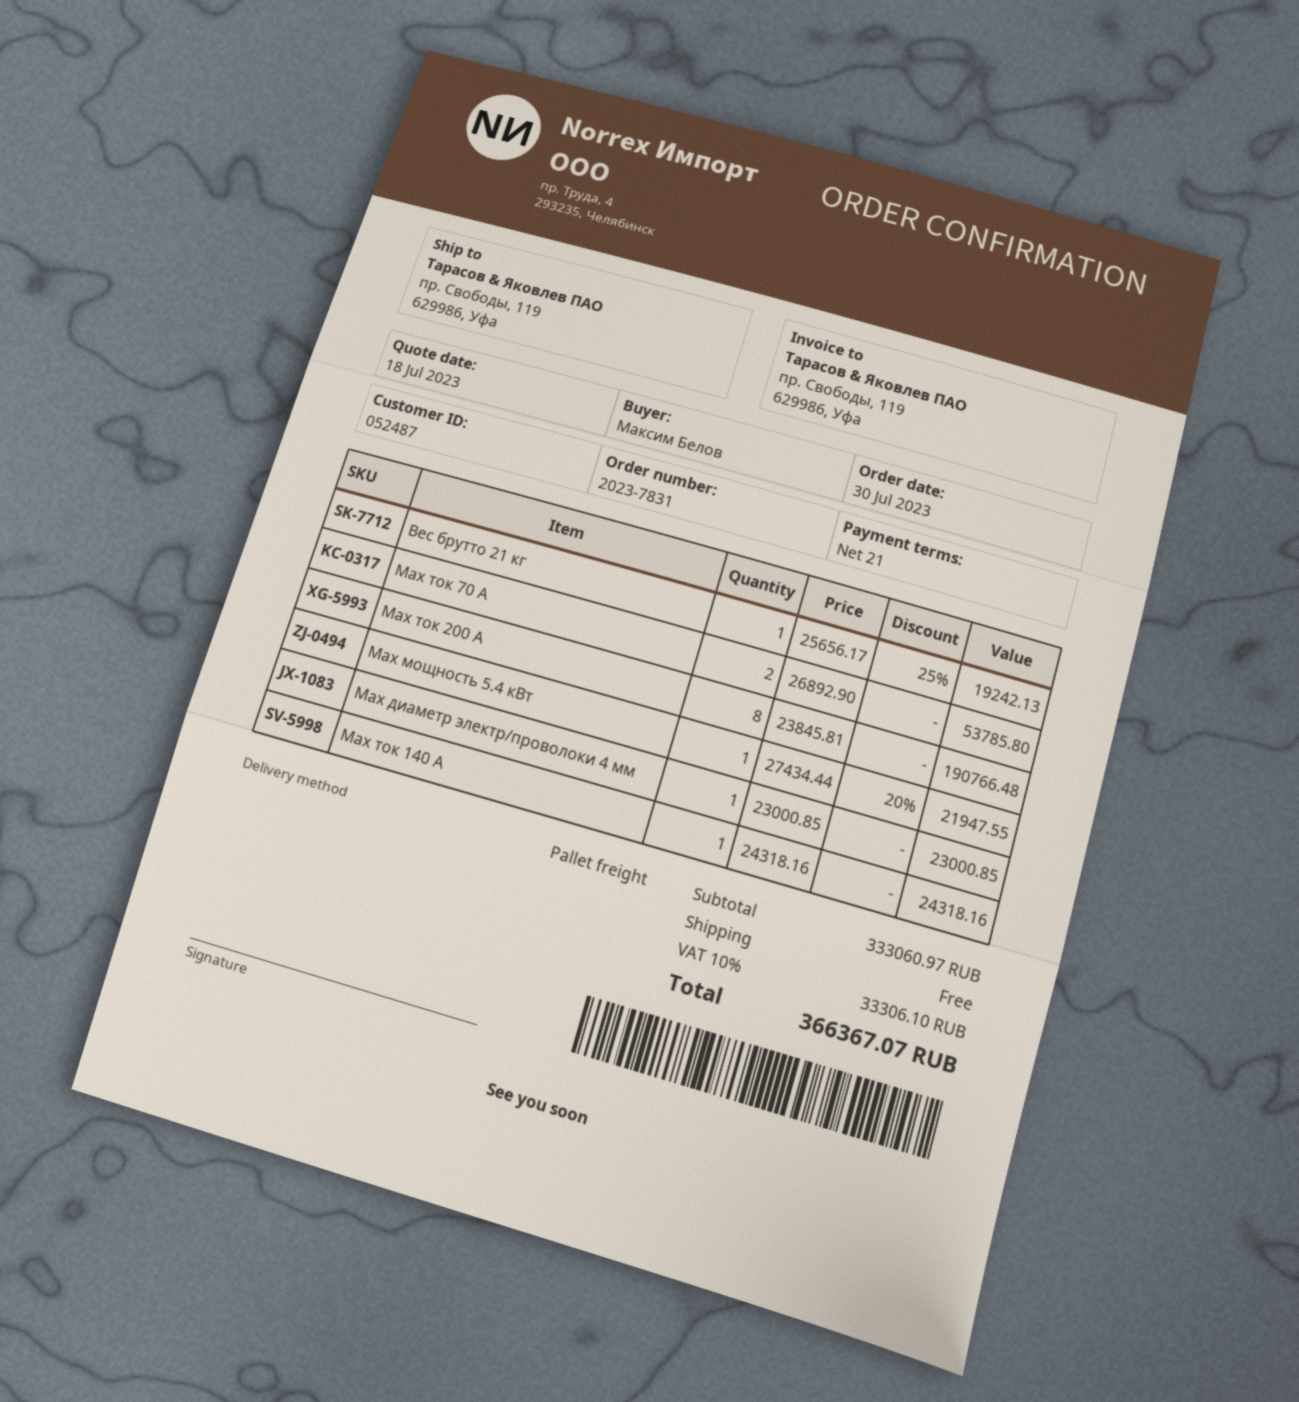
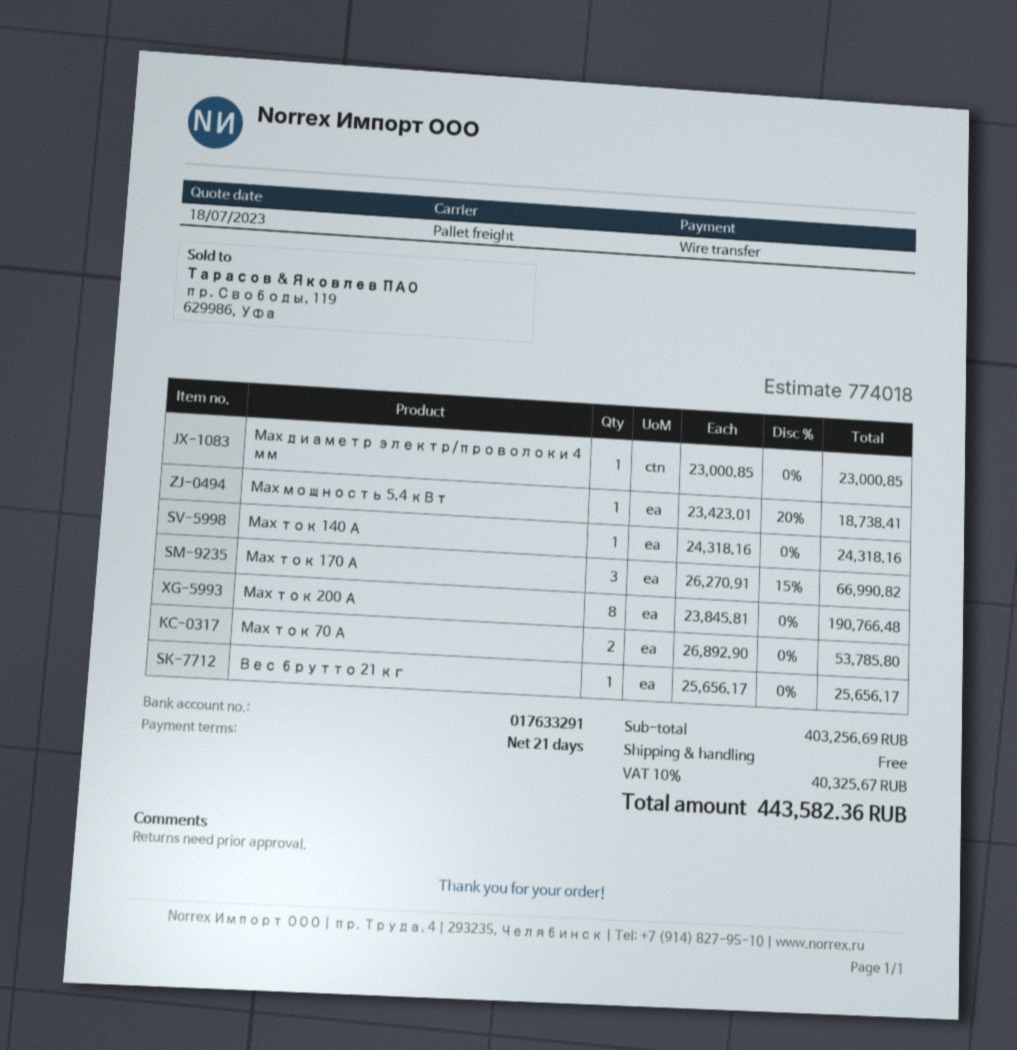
Вес брутто 21 кг: 1 x 25656.17 - 25% = 19242.13 -> 1 x 25656.17 = 25656.17
Max мощность 5.4 кВт: 1 x 27434.44 - 20% = 21947.55 -> 1 x 23423.01 - 20% = 18738.41
Max ток 170 А: none -> 3 x 26270.91 - 15% = 66990.82
subtotal: 333060.97 -> 403256.69
tax: 10% = 33306.10 -> 10% = 40325.67
total: 366367.07 -> 443582.36

